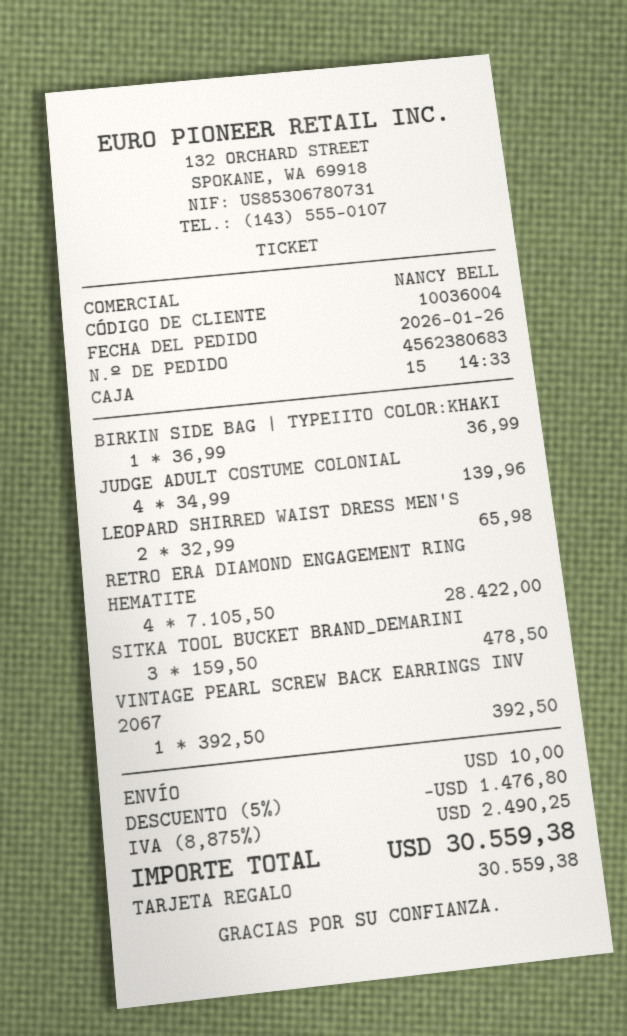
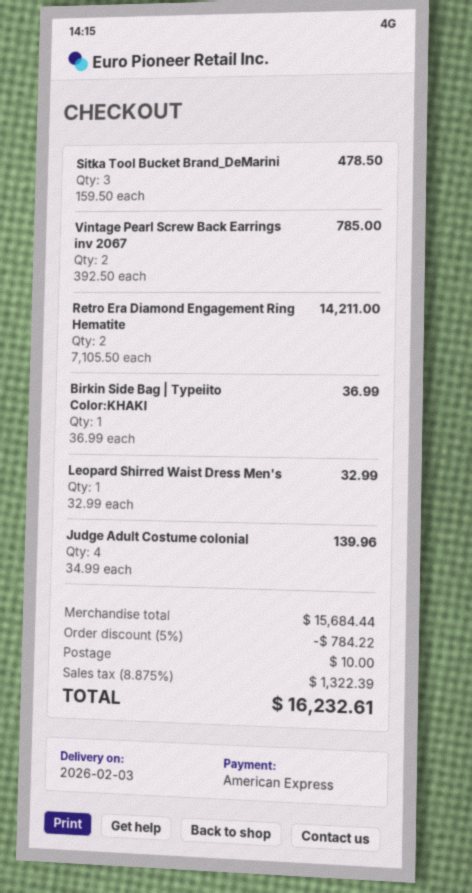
payment method: gift card -> American Express
LEOPARD SHIRRED WAIST DRESS MEN'S: 2 x 32.99 = 65.98 -> 1 x 32.99 = 32.99
RETRO ERA DIAMOND ENGAGEMENT RING HEMATITE: 4 x 7105.50 = 28422.00 -> 2 x 7105.50 = 14211.00
VINTAGE PEARL SCREW BACK EARRINGS INV 2067: 1 x 392.50 = 392.50 -> 2 x 392.50 = 785.00
discount: 5% = 1476.80 -> 5% = 784.22
tax: 8.875% = 2490.25 -> 8.875% = 1322.39
total: 30559.38 -> 16232.61

